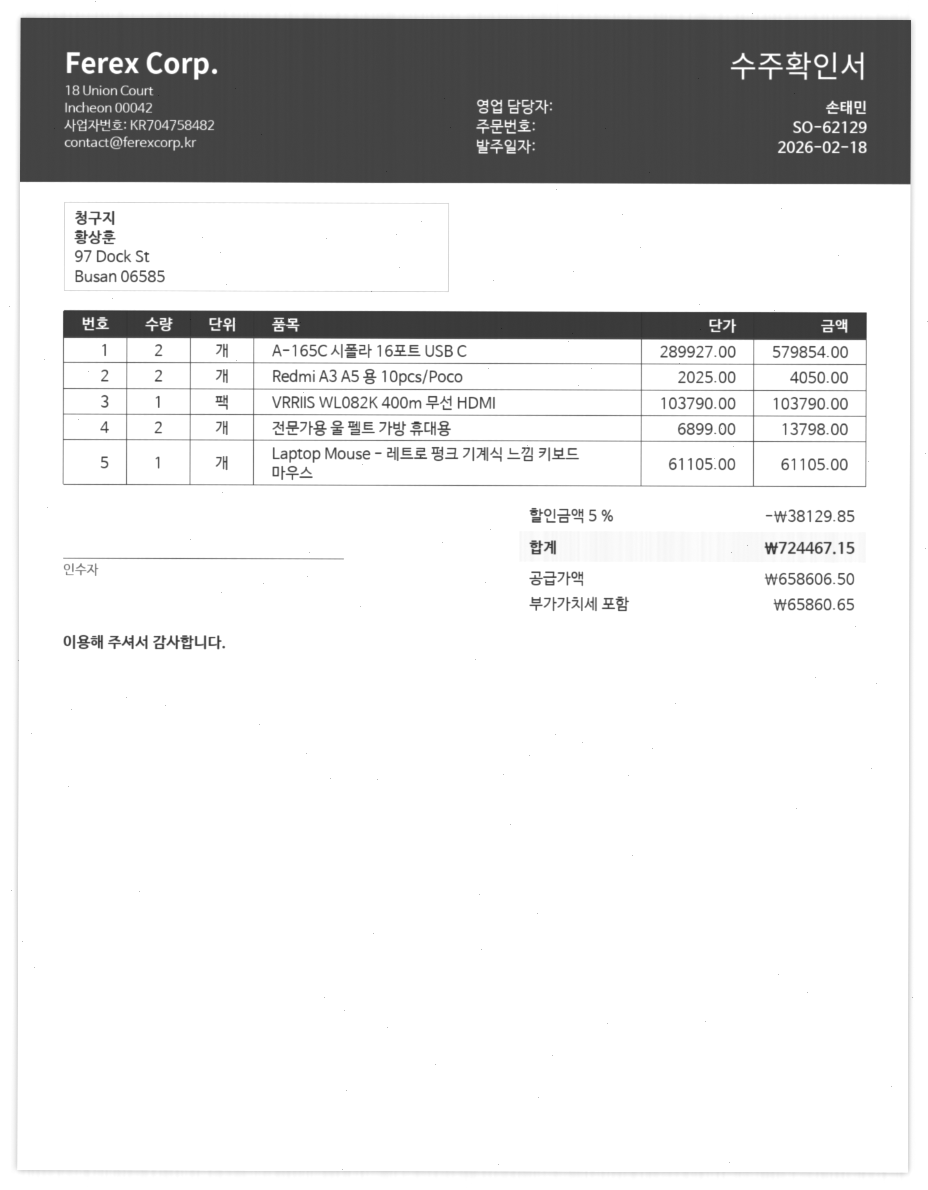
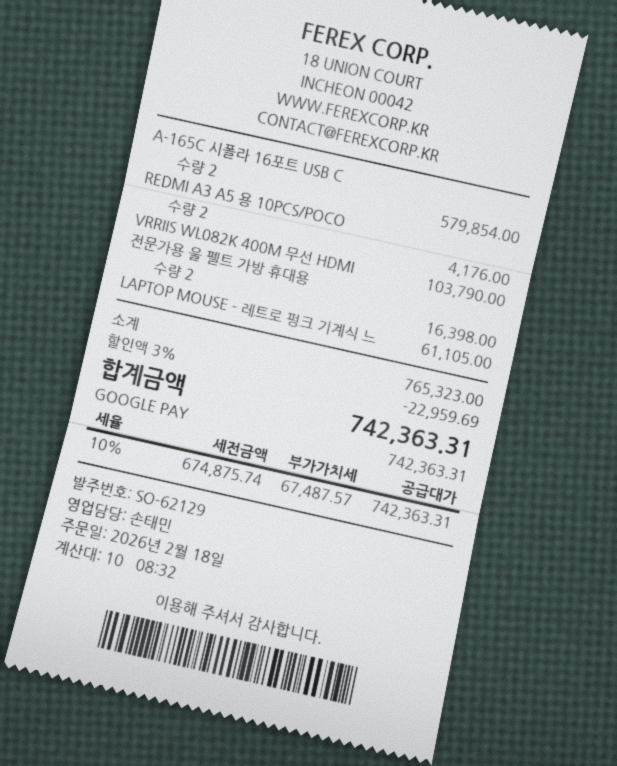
Redmi A3 A5 용 10pcs/Poco: 2 for 4050.00 -> 2 for 4176.00
전문가용 울 펠트 가방 휴대용: 2 for 13798.00 -> 2 for 16398.00
discount: 5% = 38129.85 -> 3% = 22959.69
net: 658606.50 -> 674875.74
tax: 65860.65 -> 67487.57
total: 724467.15 -> 742363.31

